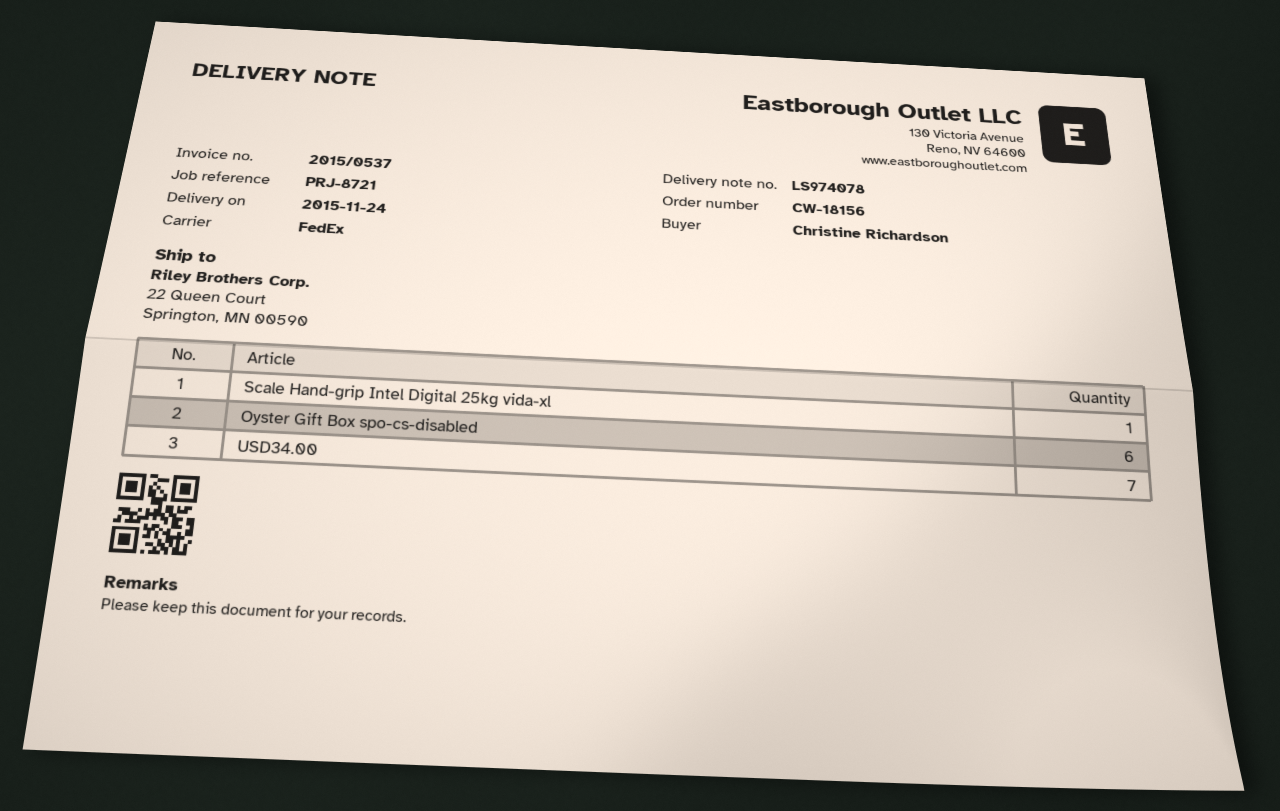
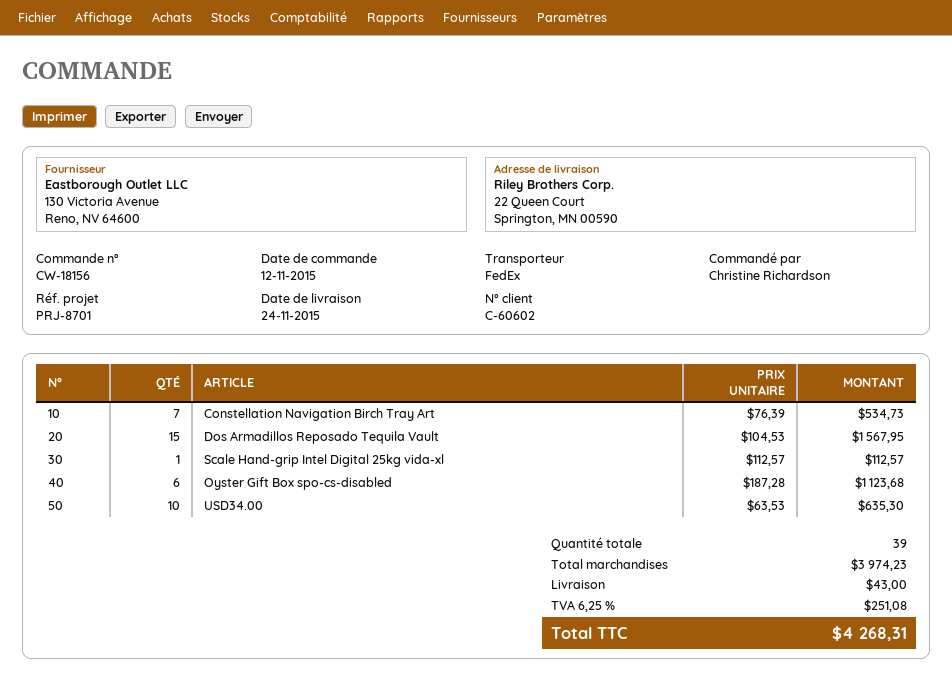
reference: PRJ-8721 -> PRJ-8701
USD34.00: 7 -> 10
Constellation Navigation Birch Tray Art: none -> 7
Dos Armadillos Reposado Tequila Vault: none -> 15

